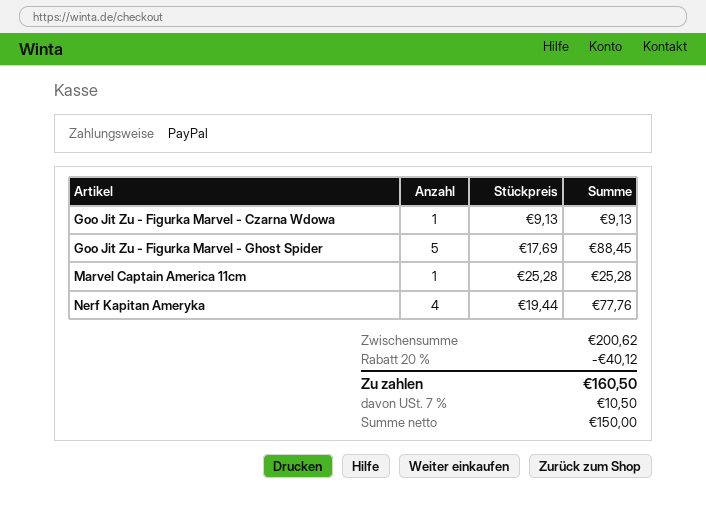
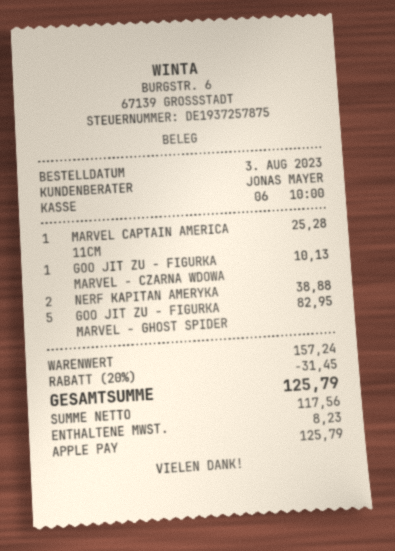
payment method: PayPal -> Apple Pay
Goo Jit Zu - Figurka Marvel - Czarna Wdowa: 1 for 9.13 -> 1 for 10.13
Goo Jit Zu - Figurka Marvel - Ghost Spider: 5 for 88.45 -> 5 for 82.95
Nerf Kapitan Ameryka: 4 for 77.76 -> 2 for 38.88
subtotal: 200.62 -> 157.24
discount: 20% = 40.12 -> 20% = 31.45
net: 150.00 -> 117.56
tax: 10.50 -> 8.23
total: 160.50 -> 125.79

